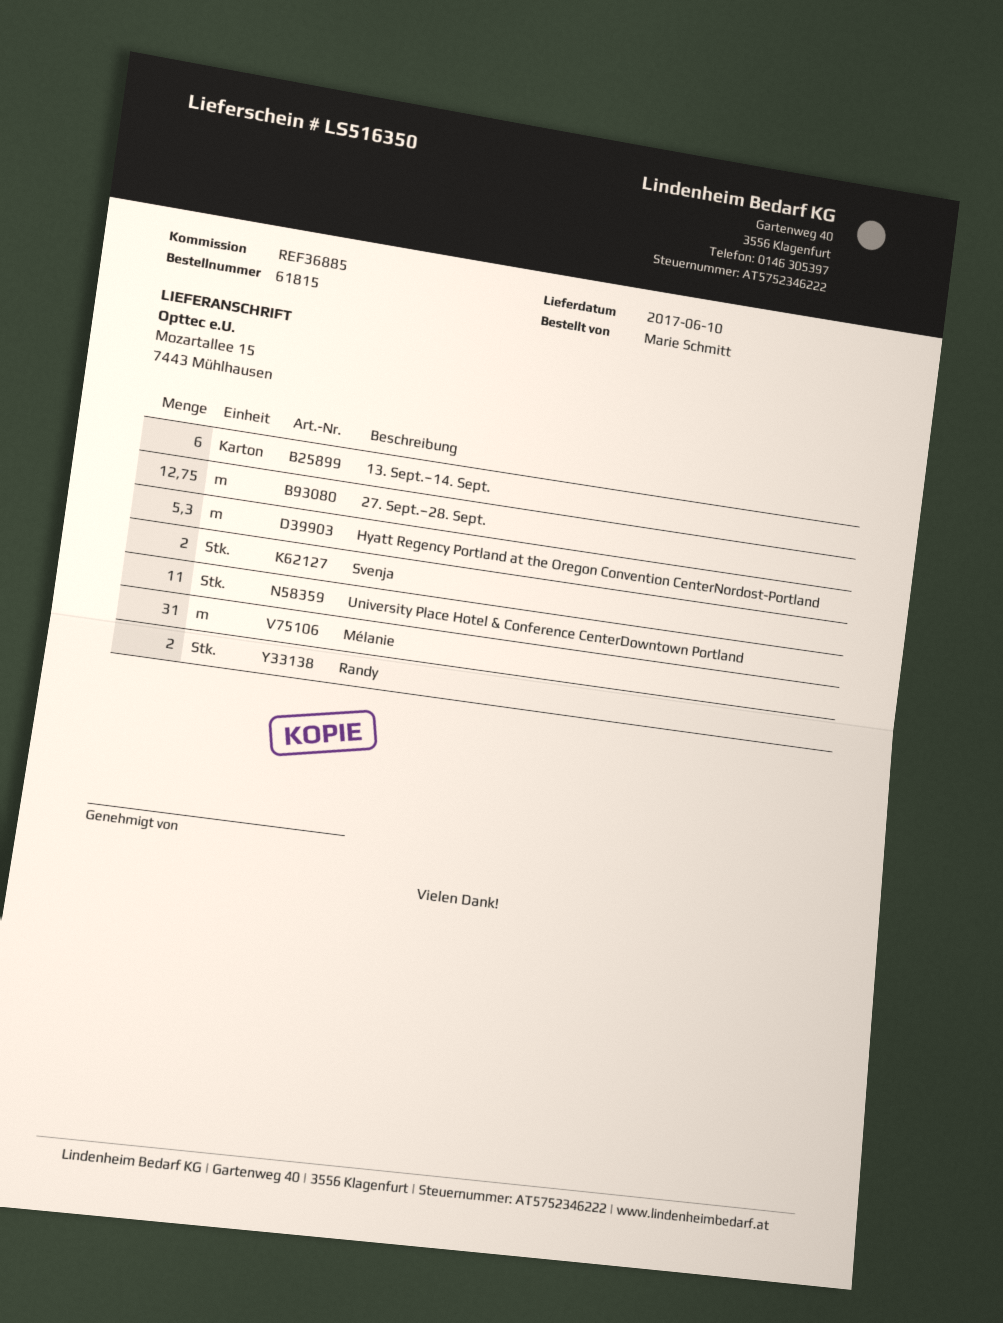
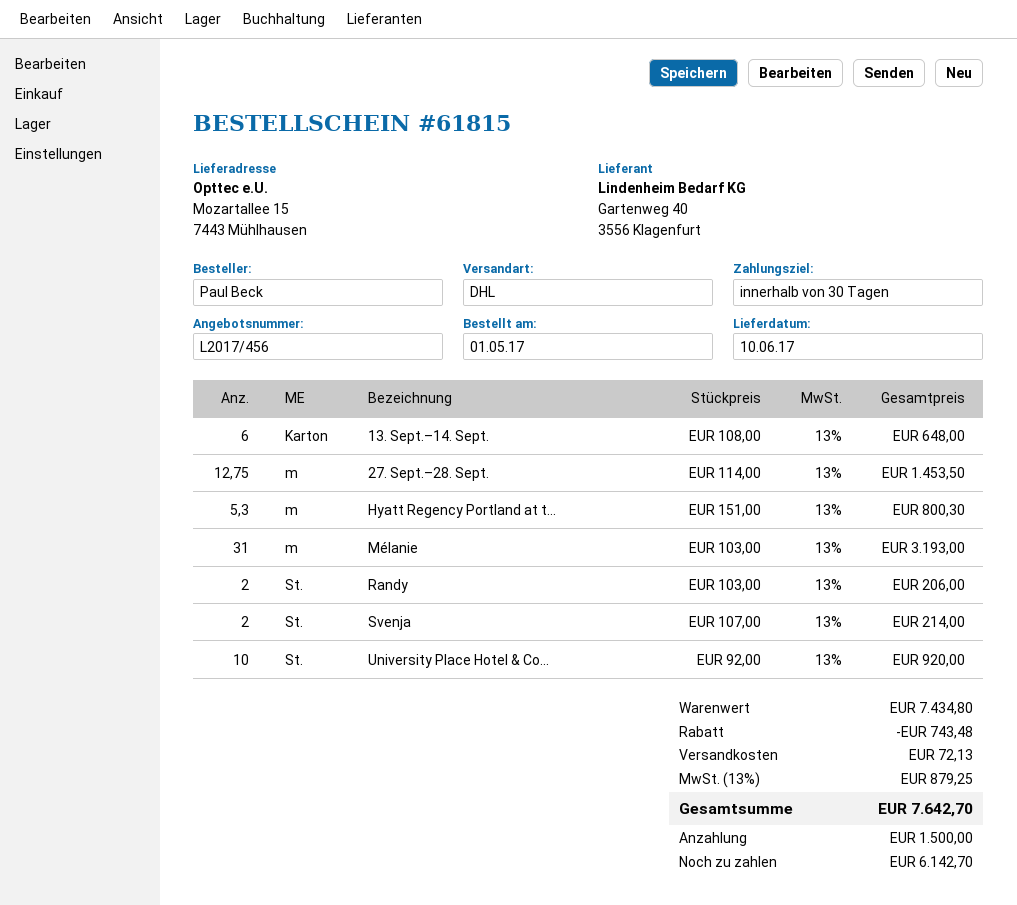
ordered by: Marie Schmitt -> Paul Beck
University Place Hotel & Conference CenterDowntown Portland: 11 -> 10

